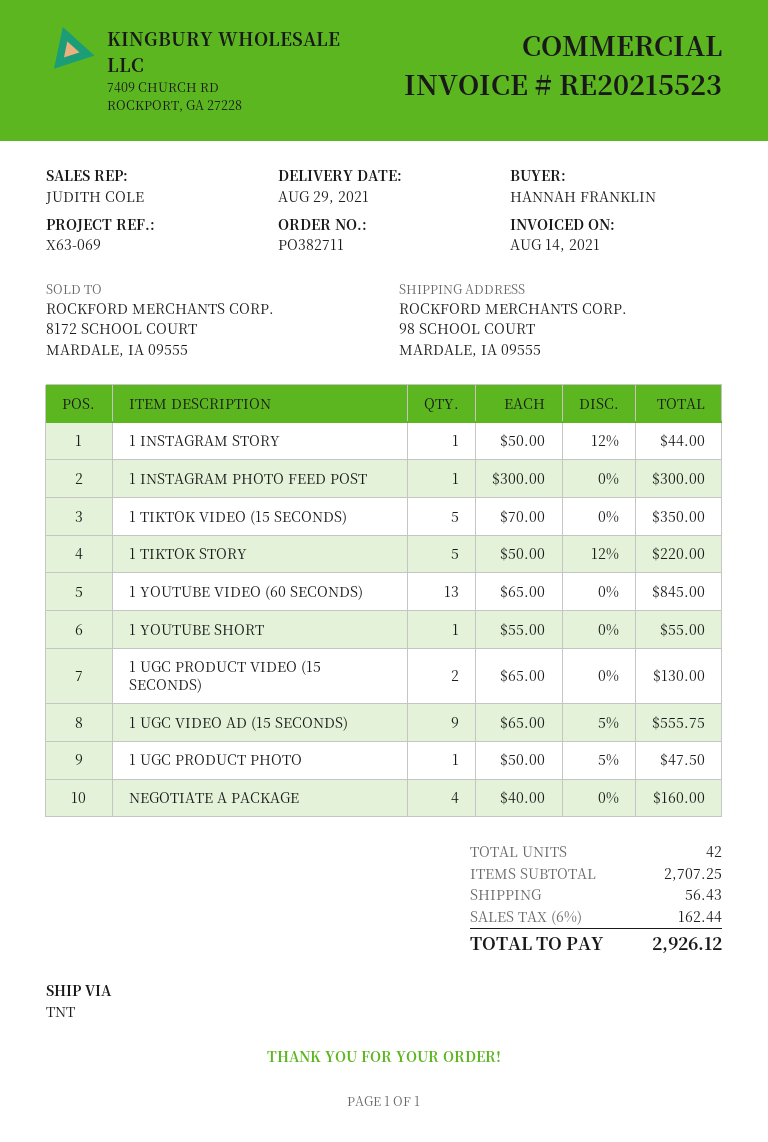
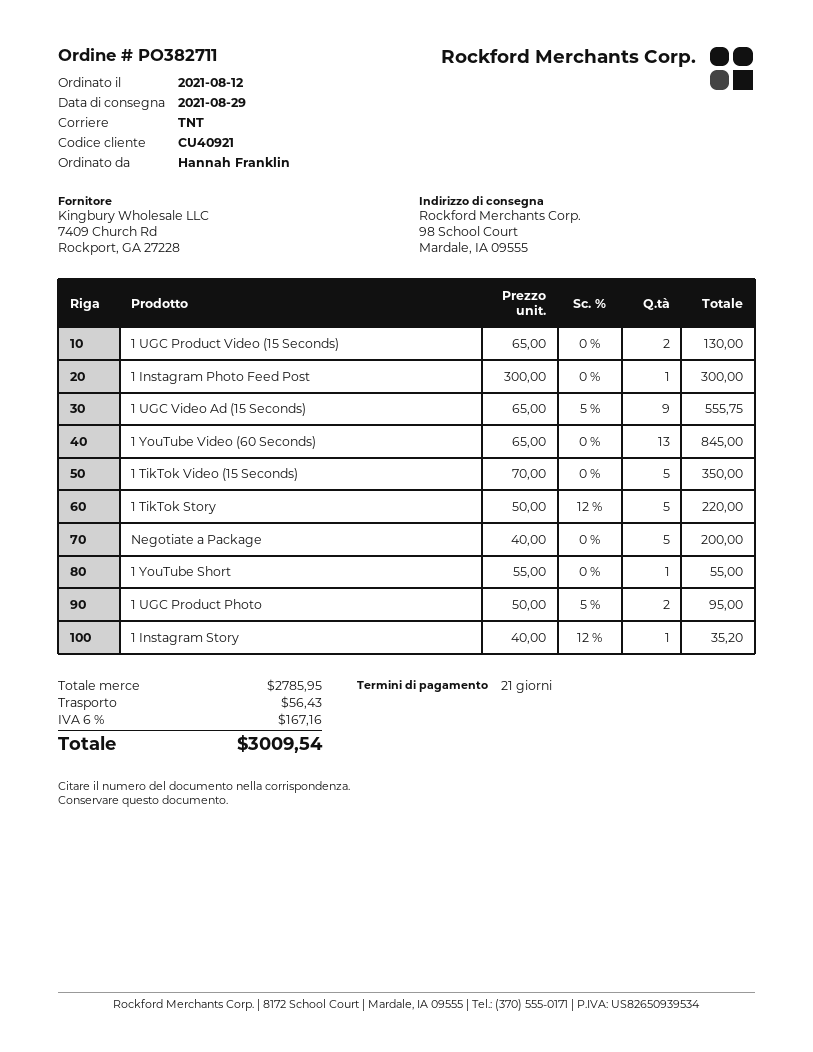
1 INSTAGRAM STORY: 1 x 50.00 - 12% = 44.00 -> 1 x 40.00 - 12% = 35.20
1 UGC PRODUCT PHOTO: 1 x 50.00 - 5% = 47.50 -> 2 x 50.00 - 5% = 95.00
NEGOTIATE A PACKAGE: 4 x 40.00 = 160.00 -> 5 x 40.00 = 200.00
subtotal: 2707.25 -> 2785.95
tax: 6% = 162.44 -> 6% = 167.16
total: 2926.12 -> 3009.54

